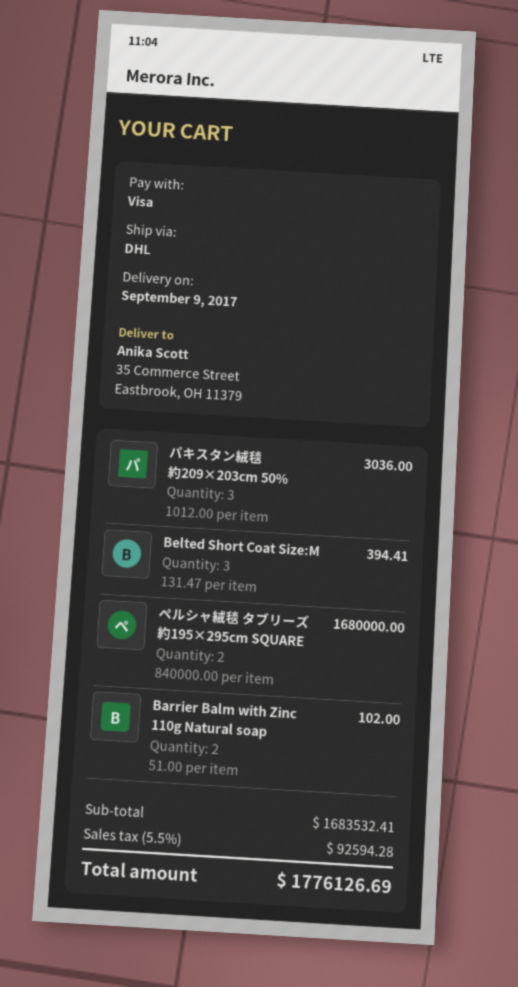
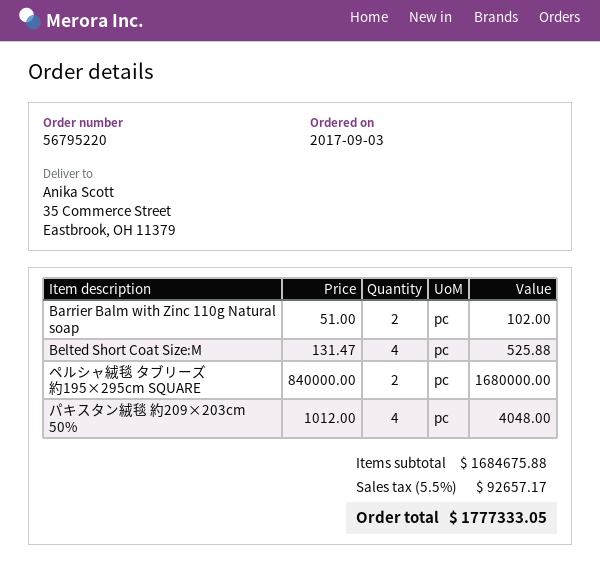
パキスタン絨毯 約209×203cm 50%: 3 x 1012.00 = 3036.00 -> 4 x 1012.00 = 4048.00
Belted Short Coat Size:M: 3 x 131.47 = 394.41 -> 4 x 131.47 = 525.88
subtotal: 1683532.41 -> 1684675.88
tax: 5.5% = 92594.28 -> 5.5% = 92657.17
total: 1776126.69 -> 1777333.05

